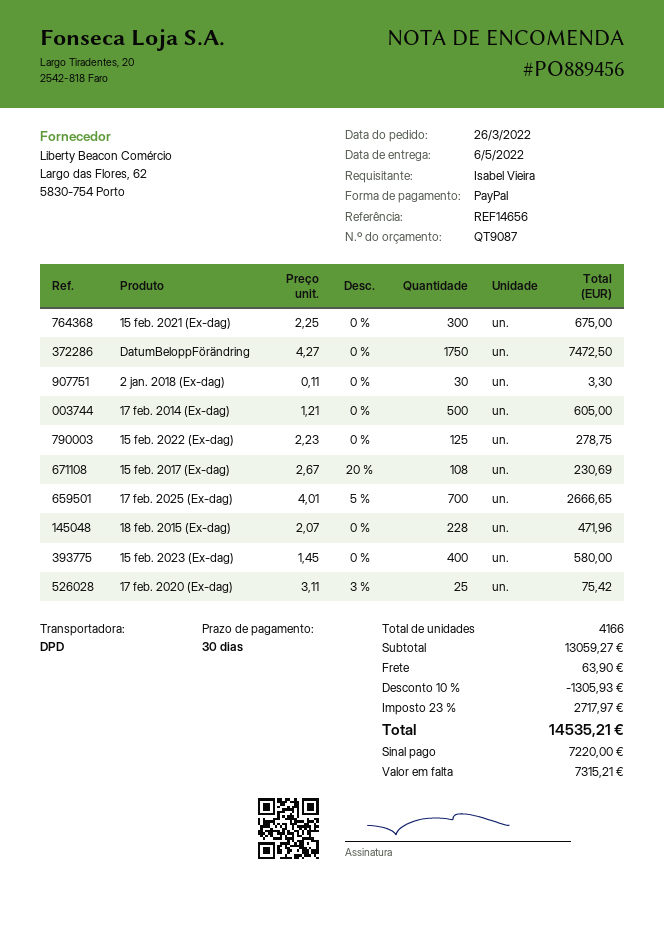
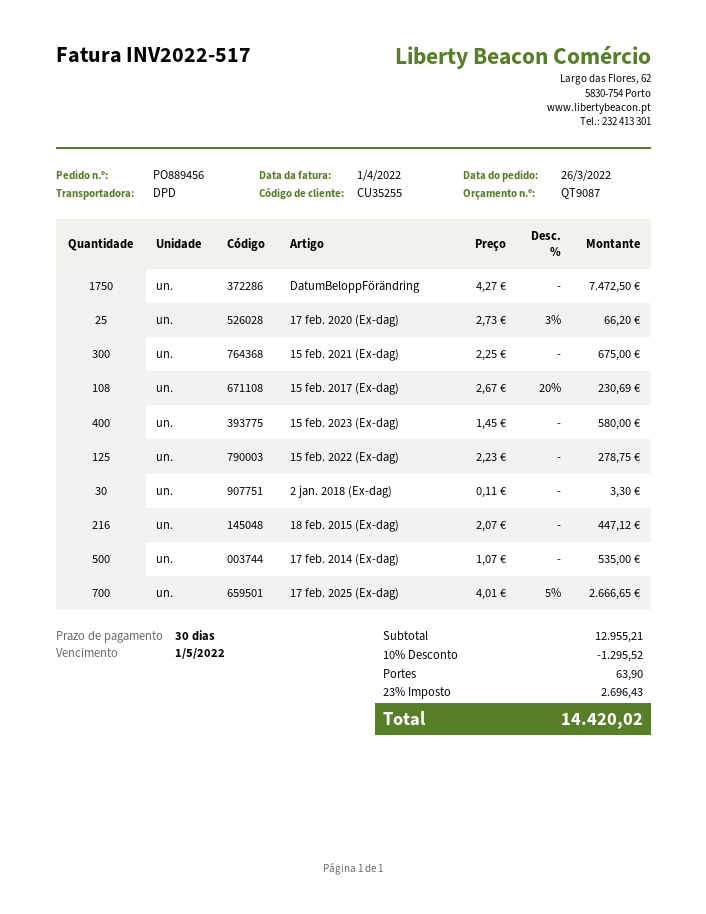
17 feb. 2014 (Ex-dag): 500 x 1.21 = 605.00 -> 500 x 1.07 = 535.00
18 feb. 2015 (Ex-dag): 228 x 2.07 = 471.96 -> 216 x 2.07 = 447.12
17 feb. 2020 (Ex-dag): 25 x 3.11 - 3% = 75.42 -> 25 x 2.73 - 3% = 66.20
subtotal: 13059.27 -> 12955.21
discount: 10% = 1305.93 -> 10% = 1295.52
tax: 23% = 2717.97 -> 23% = 2696.43
total: 14535.21 -> 14420.02

